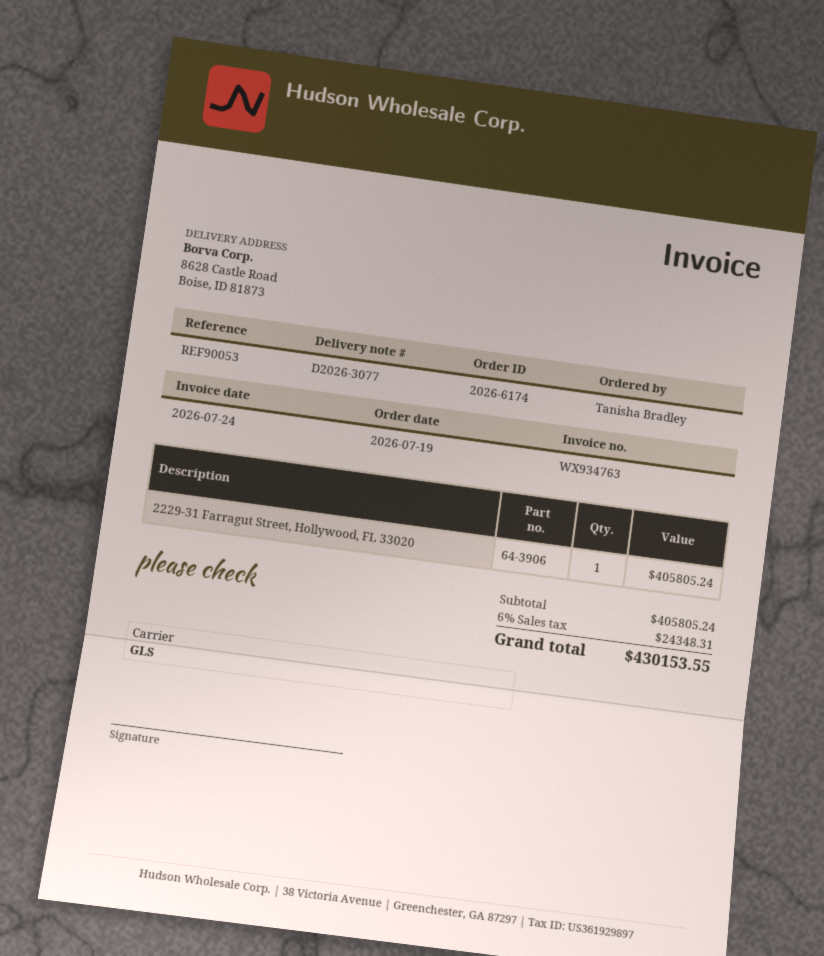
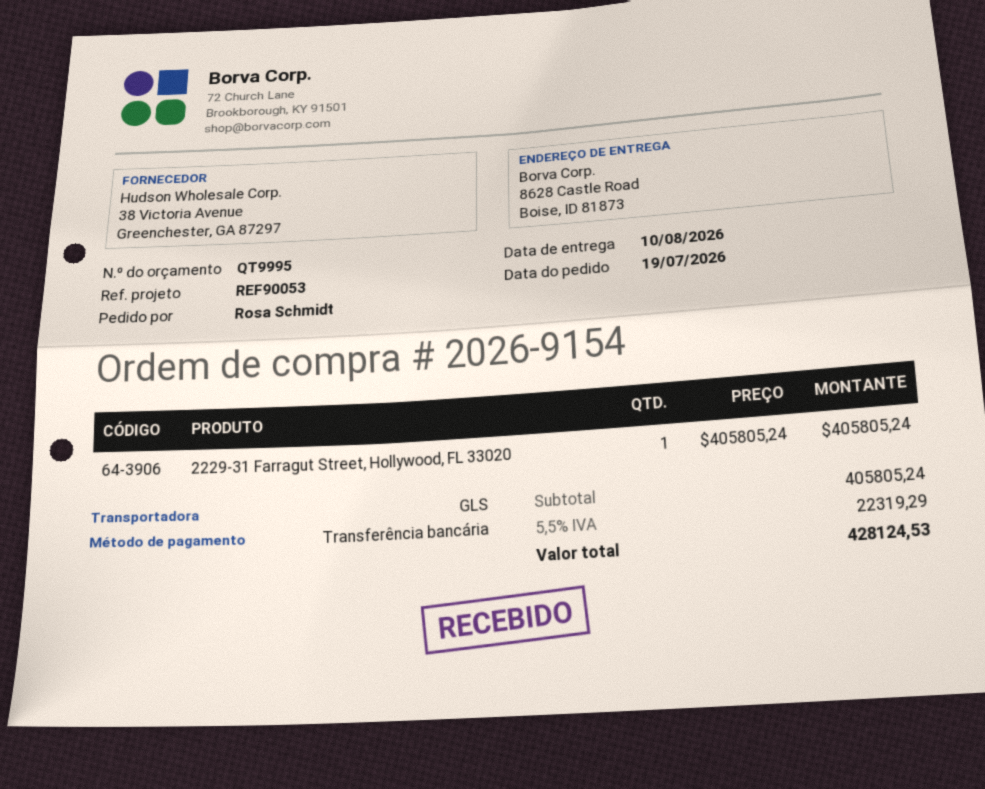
order number: 2026-6174 -> 2026-9154
ordered by: Tanisha Bradley -> Rosa Schmidt
tax: 6% = 24348.31 -> 5.5% = 22319.29
total: 430153.55 -> 428124.53

